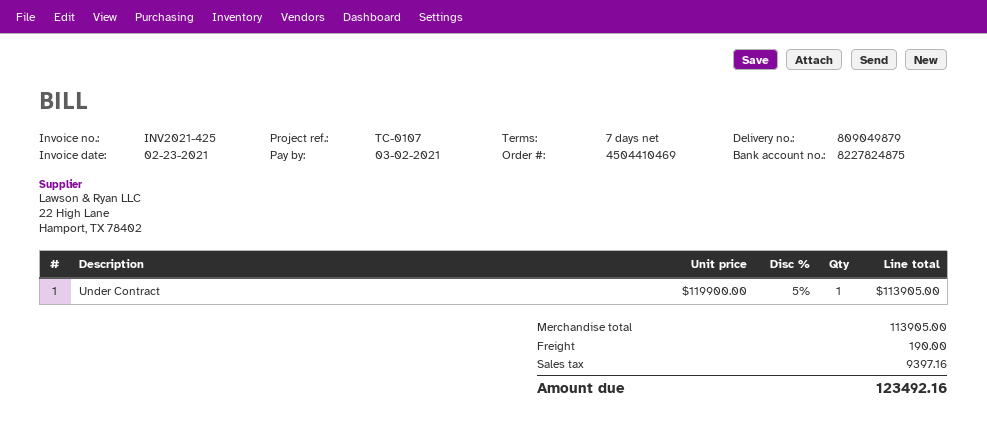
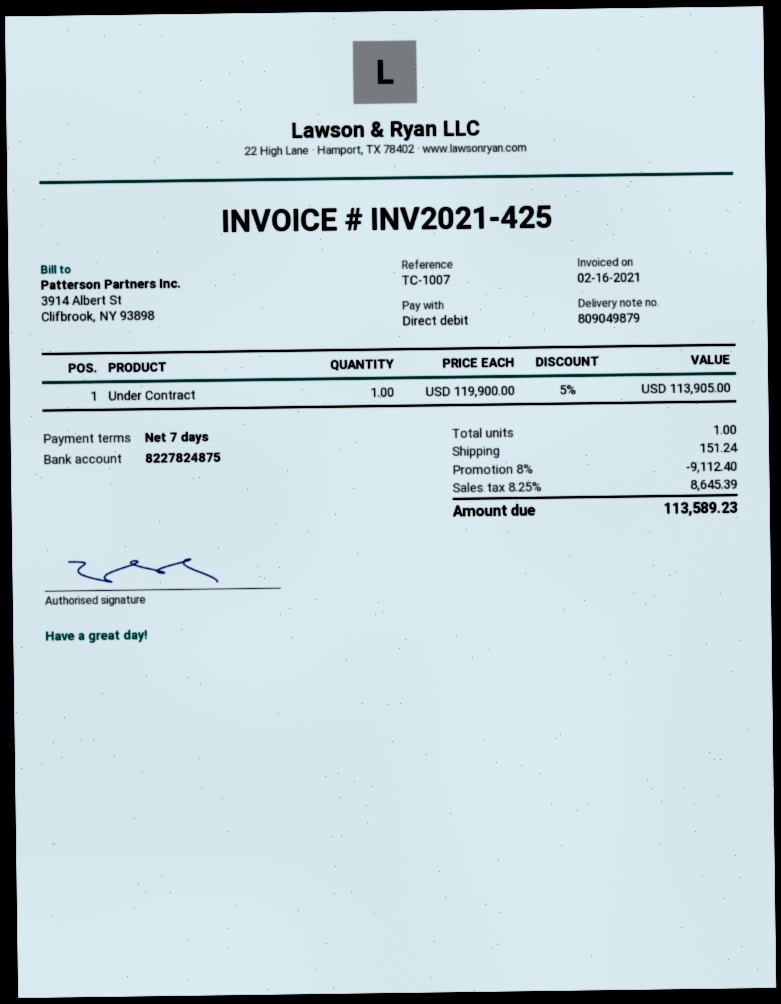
invoice date: 2021-02-23 -> 2021-02-16
reference: TC-0107 -> TC-1007
discount: none -> 8% = 9112.40
shipping: 190.00 -> 151.24
tax: 9397.16 -> 8645.39
total: 123492.16 -> 113589.23

